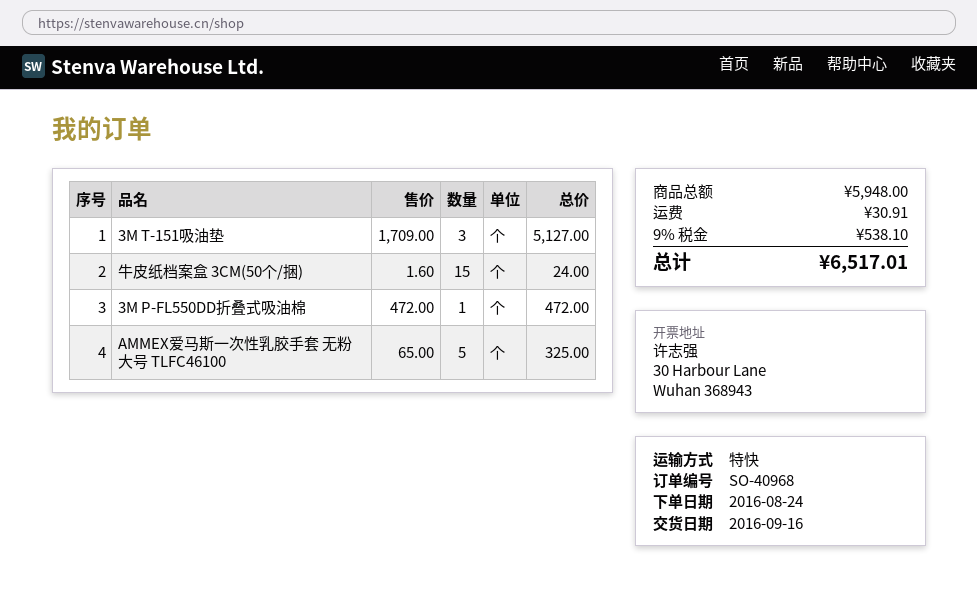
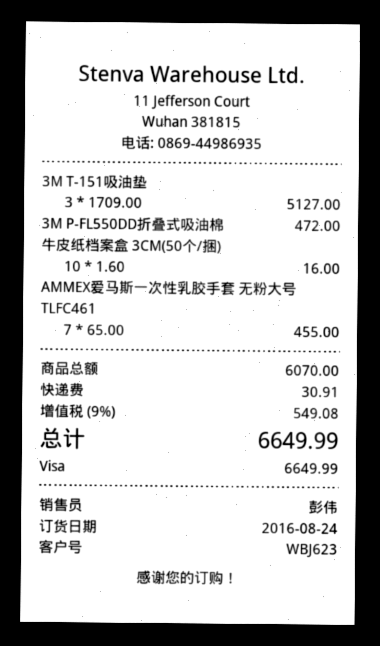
牛皮纸档案盒 3CM(50个/捆): 15 x 1.60 = 24.00 -> 10 x 1.60 = 16.00
AMMEX爱马斯一次性乳胶手套 无粉大号 TLFC46100: 5 x 65.00 = 325.00 -> 7 x 65.00 = 455.00
subtotal: 5948.00 -> 6070.00
tax: 9% = 538.10 -> 9% = 549.08
total: 6517.01 -> 6649.99

